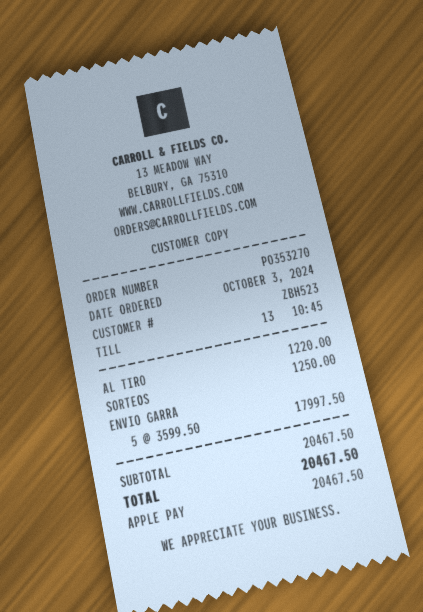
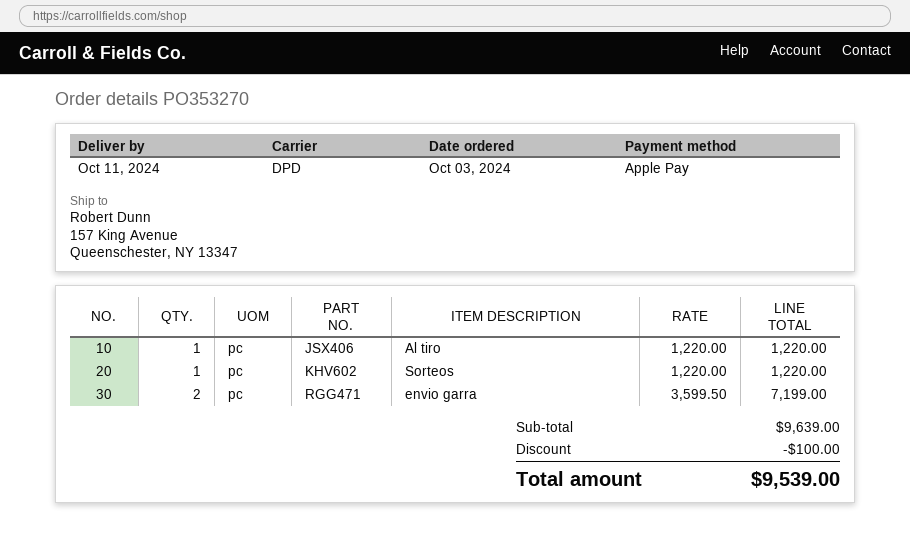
SORTEOS: 1 x 1250.00 = 1250.00 -> 1 x 1220.00 = 1220.00
ENVIO GARRA: 5 x 3599.50 = 17997.50 -> 2 x 3599.50 = 7199.00
subtotal: 20467.50 -> 9639.00
discount: none -> 100.00
total: 20467.50 -> 9539.00

